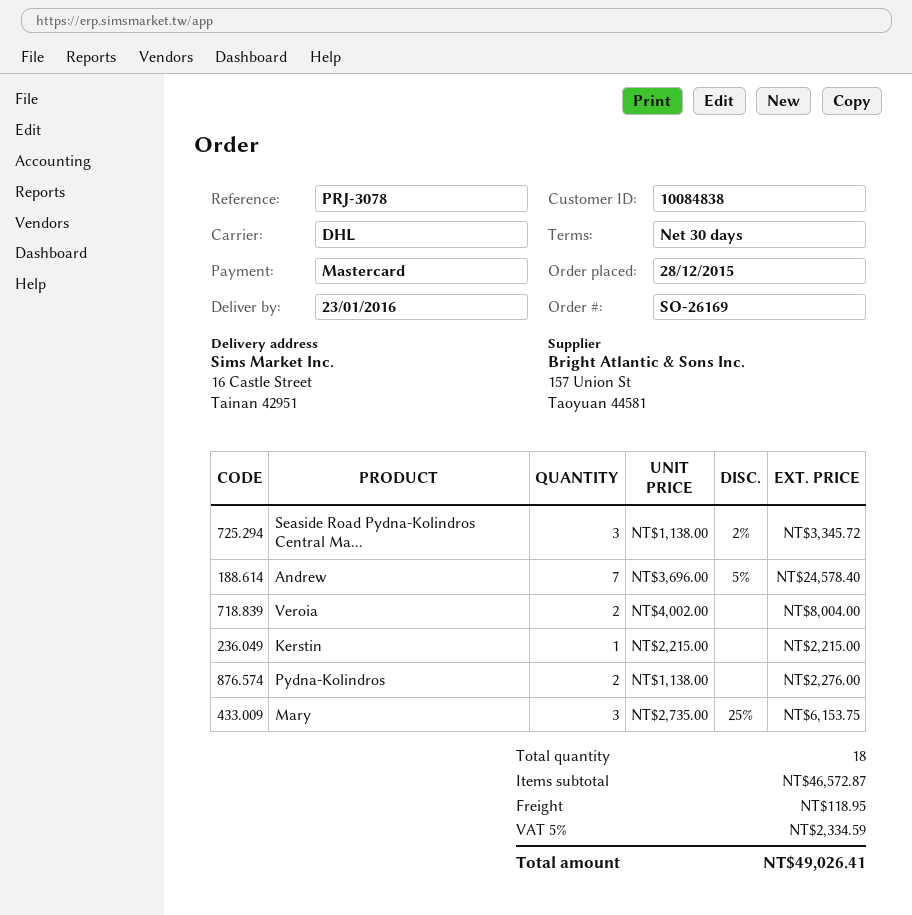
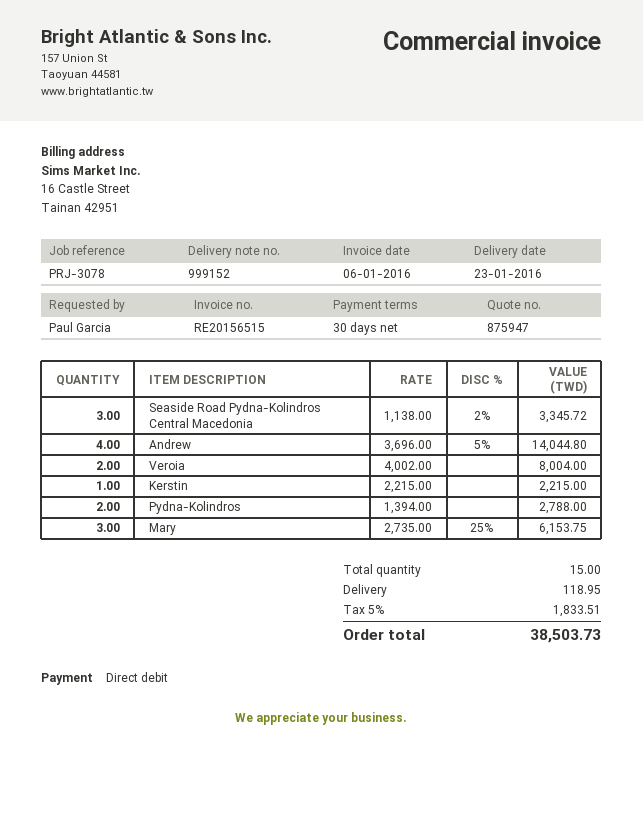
payment method: Mastercard -> direct debit
Andrew: 7 x 3696.00 - 5% = 24578.40 -> 4 x 3696.00 - 5% = 14044.80
Pydna-Kolindros: 2 x 1138.00 = 2276.00 -> 2 x 1394.00 = 2788.00
total quantity: 18 -> 15
tax: 5% = 2334.59 -> 5% = 1833.51
total: 49026.41 -> 38503.73

